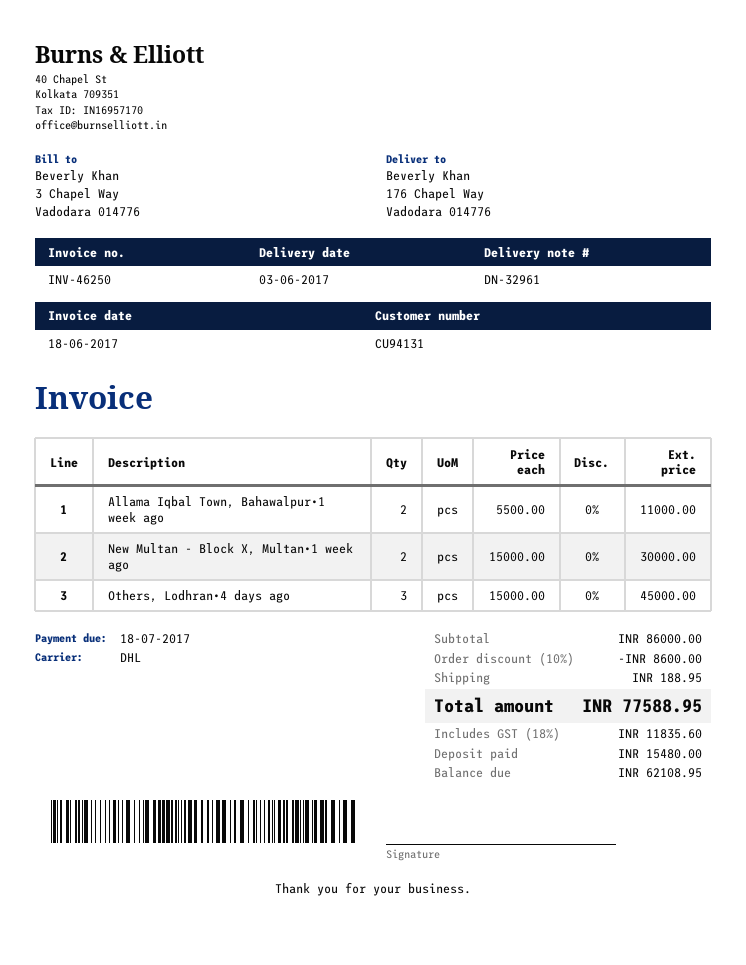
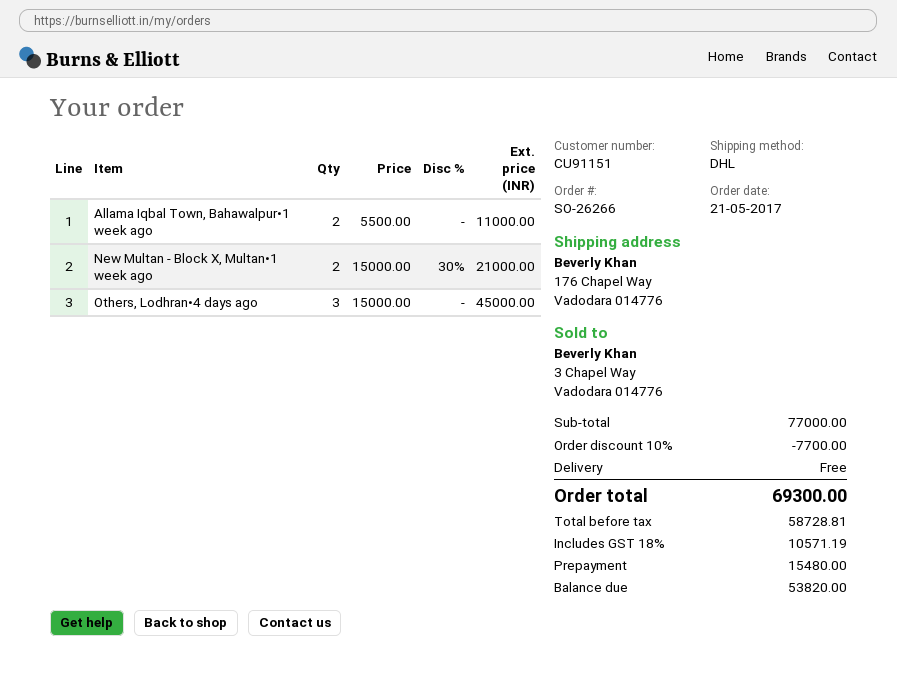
customer number: CU94131 -> CU91151
New Multan - Block X, Multan•1 week ago: 2 x 15000.00 = 30000.00 -> 2 x 15000.00 - 30% = 21000.00
subtotal: 86000.00 -> 77000.00
discount: 10% = 8600.00 -> 10% = 7700.00
shipping: 188.95 -> 0.00
tax: 18% = 11835.60 -> 18% = 10571.19
total: 77588.95 -> 69300.00
balance: 62108.95 -> 53820.00

